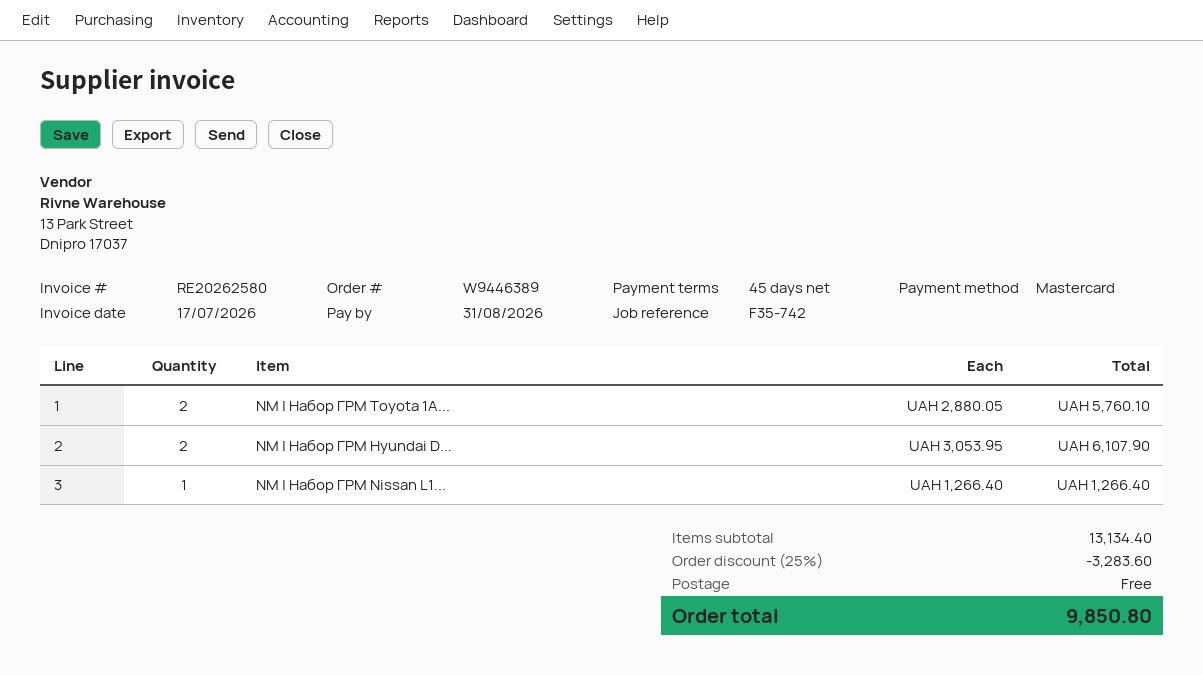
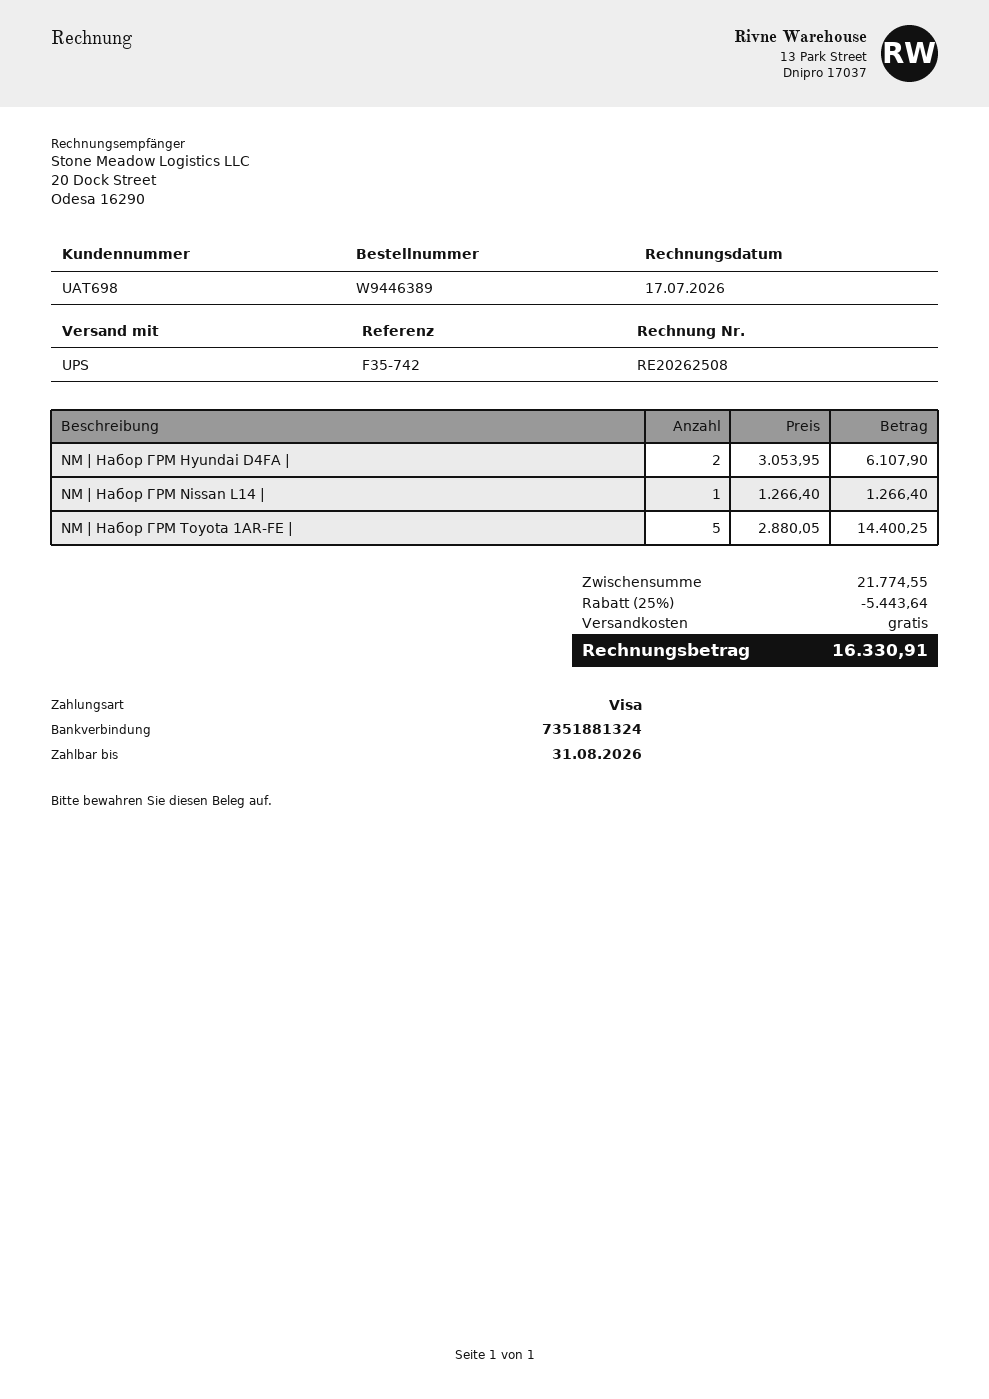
invoice number: RE20262580 -> RE20262508
payment method: Mastercard -> Visa
NM | Набор ГРМ Toyota 1A...: 2 x 2880.05 = 5760.10 -> 5 x 2880.05 = 14400.25
subtotal: 13134.40 -> 21774.55
discount: 25% = 3283.60 -> 25% = 5443.64
total: 9850.80 -> 16330.91

